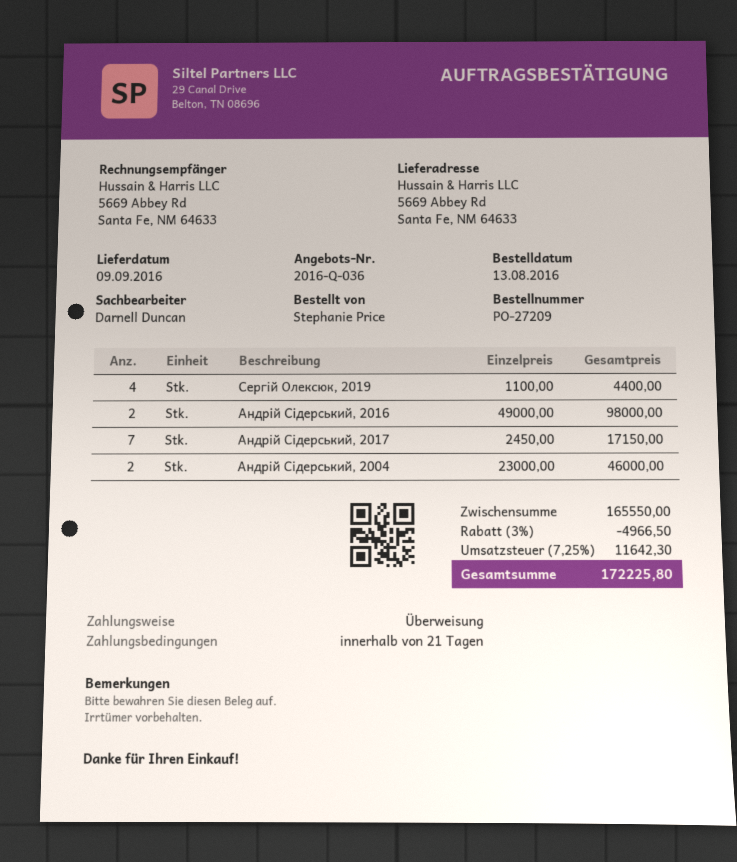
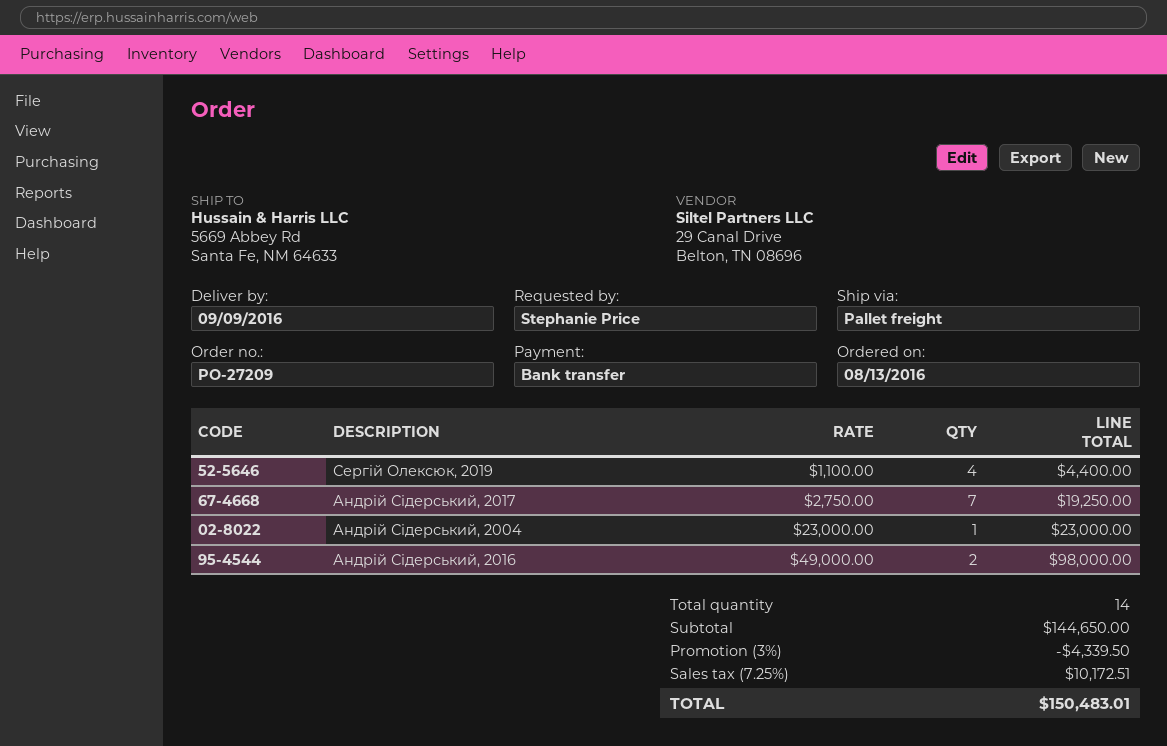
Андрій Сідерський, 2017: 7 x 2450.00 = 17150.00 -> 7 x 2750.00 = 19250.00
Андрій Сідерський, 2004: 2 x 23000.00 = 46000.00 -> 1 x 23000.00 = 23000.00
subtotal: 165550.00 -> 144650.00
discount: 3% = 4966.50 -> 3% = 4339.50
tax: 7.25% = 11642.30 -> 7.25% = 10172.51
total: 172225.80 -> 150483.01

